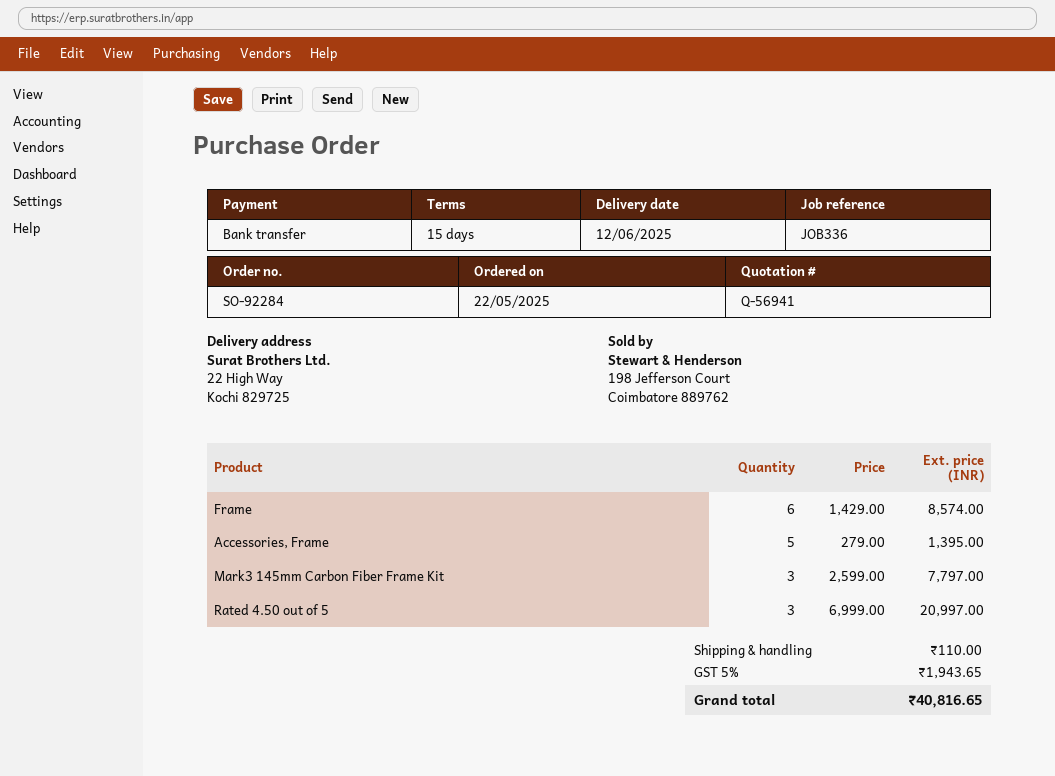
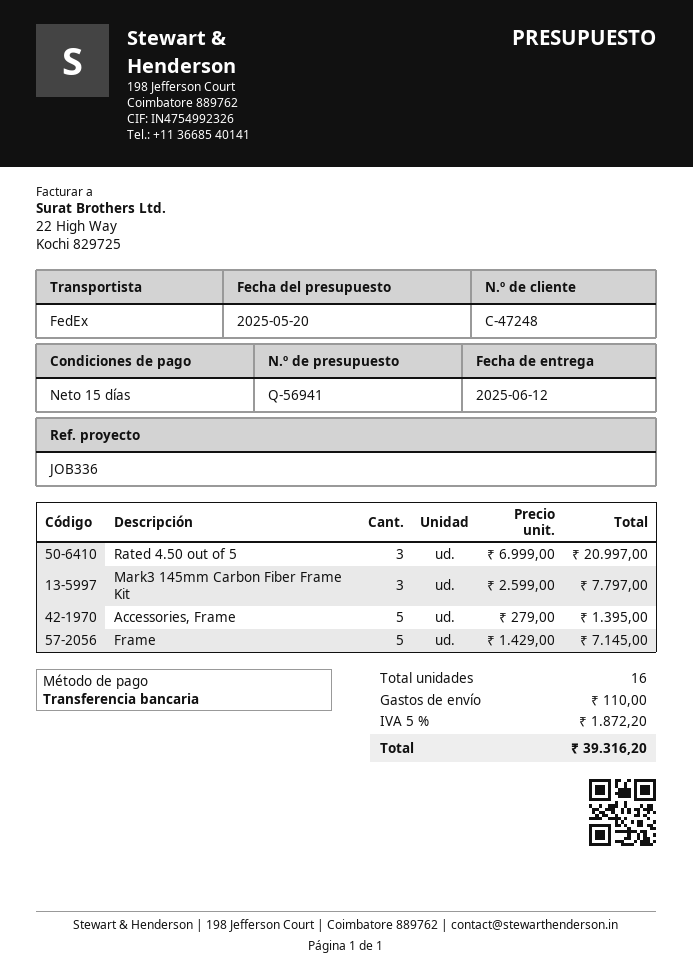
Frame: 6 x 1429.00 = 8574.00 -> 5 x 1429.00 = 7145.00
tax: 5% = 1943.65 -> 5% = 1872.20
total: 40816.65 -> 39316.20

